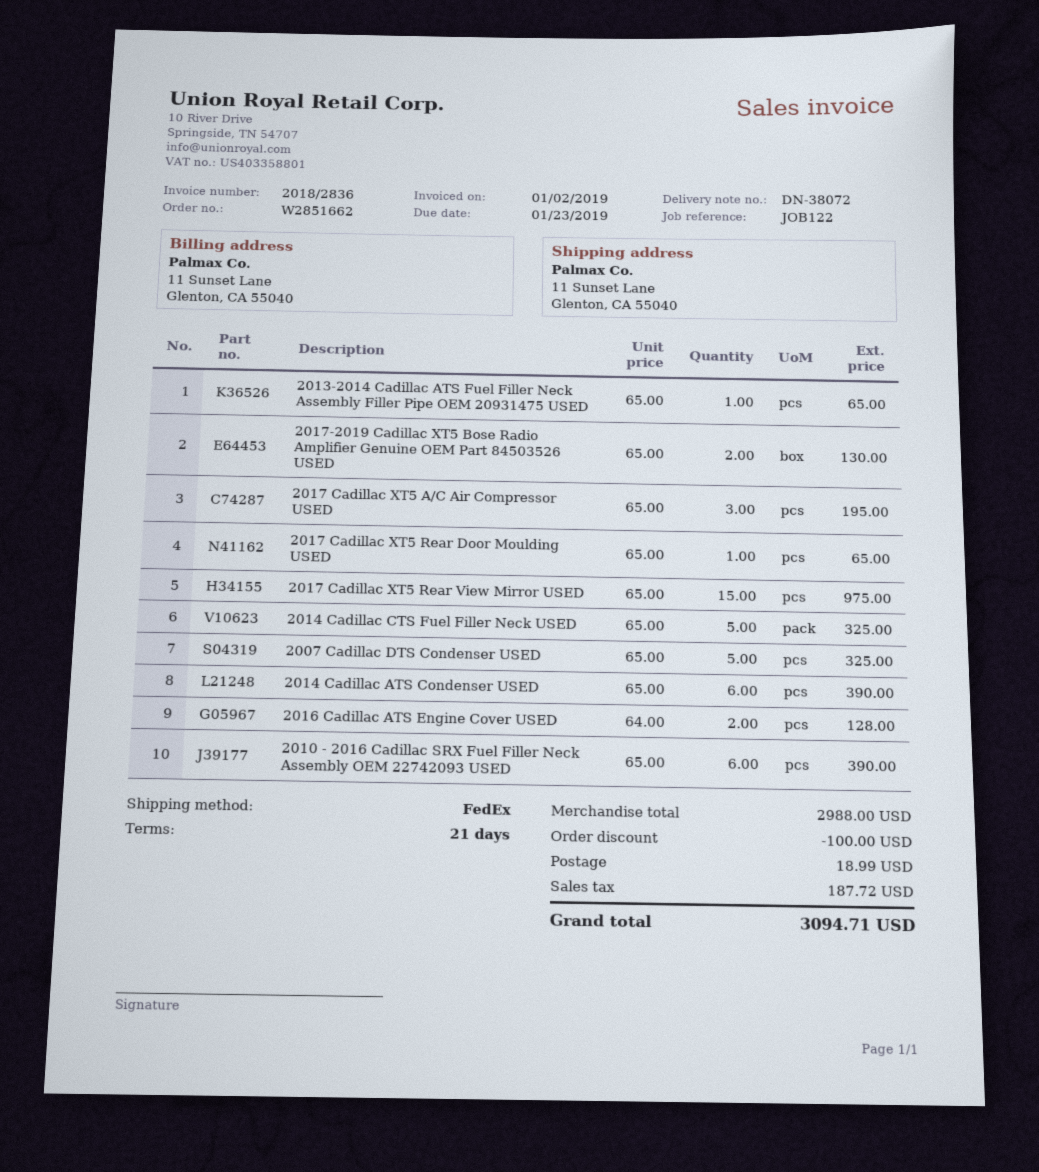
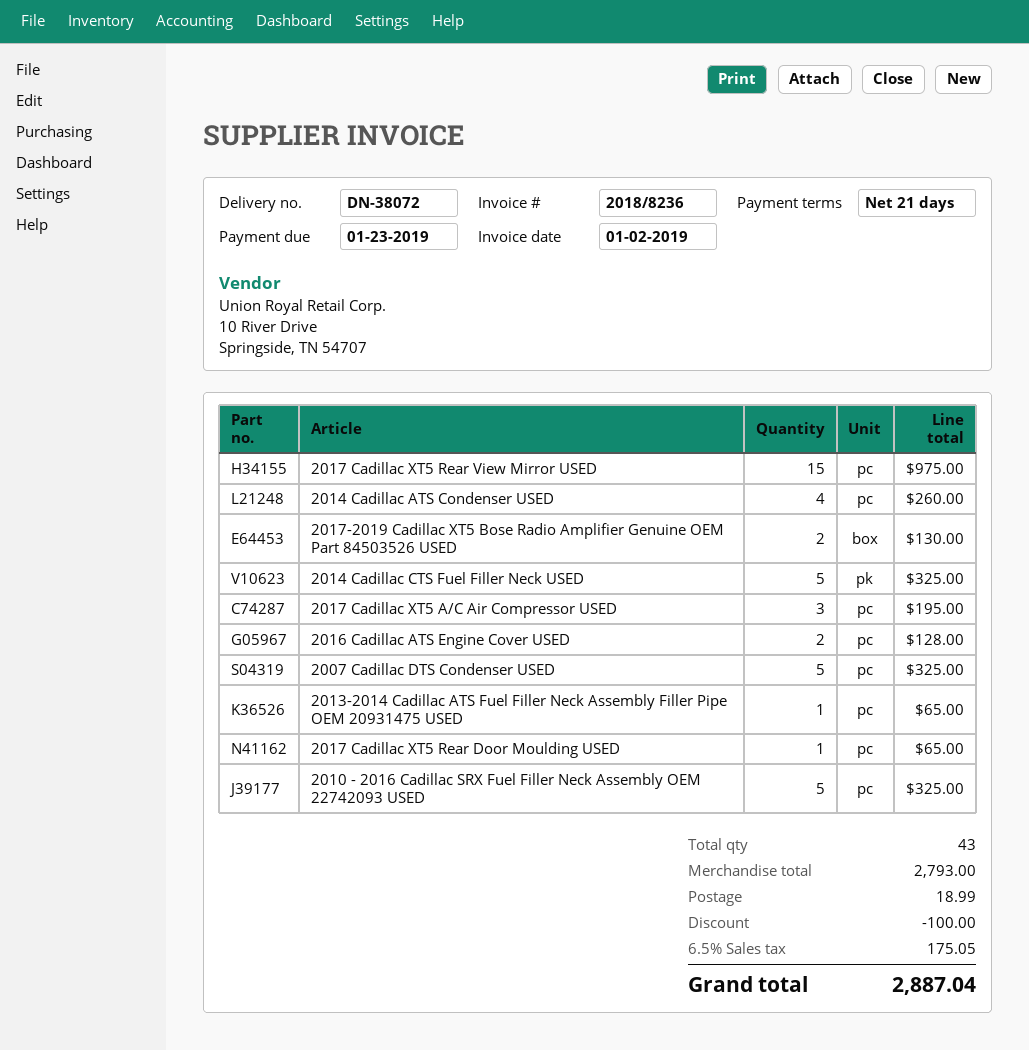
invoice number: 2018/2836 -> 2018/8236
2014 Cadillac ATS Condenser USED: 6 for 390.00 -> 4 for 260.00
2010 - 2016 Cadillac SRX Fuel Filler Neck Assembly OEM 22742093 USED: 6 for 390.00 -> 5 for 325.00
subtotal: 2988.00 -> 2793.00
tax: 187.72 -> 175.05
total: 3094.71 -> 2887.04

